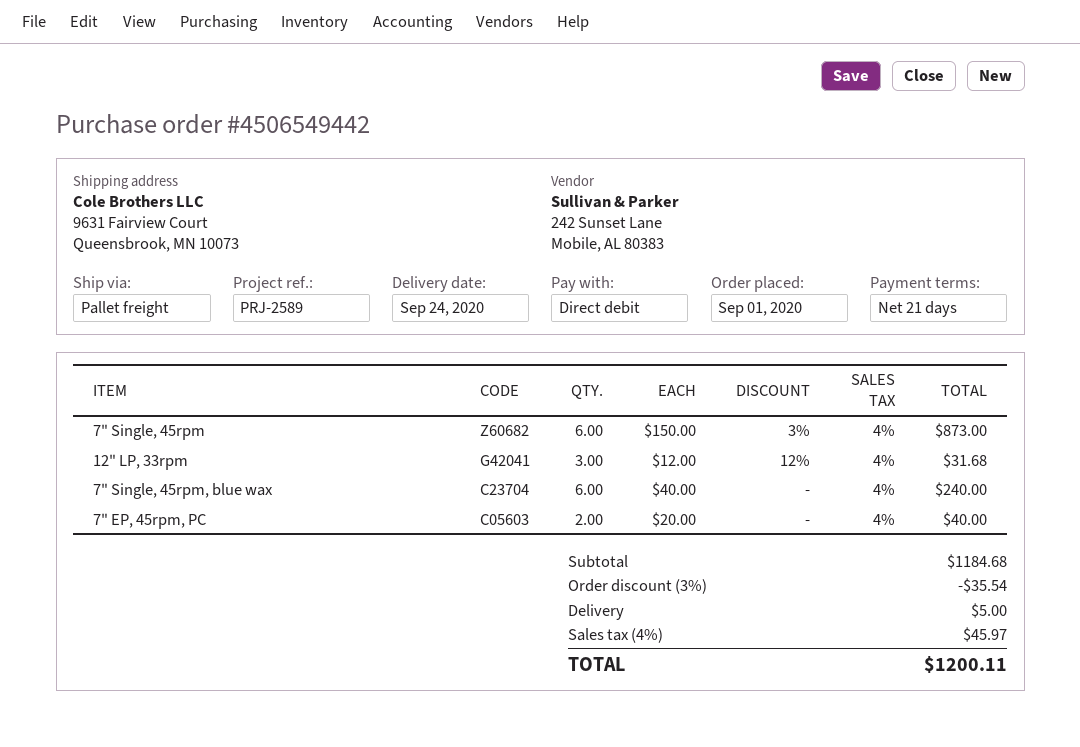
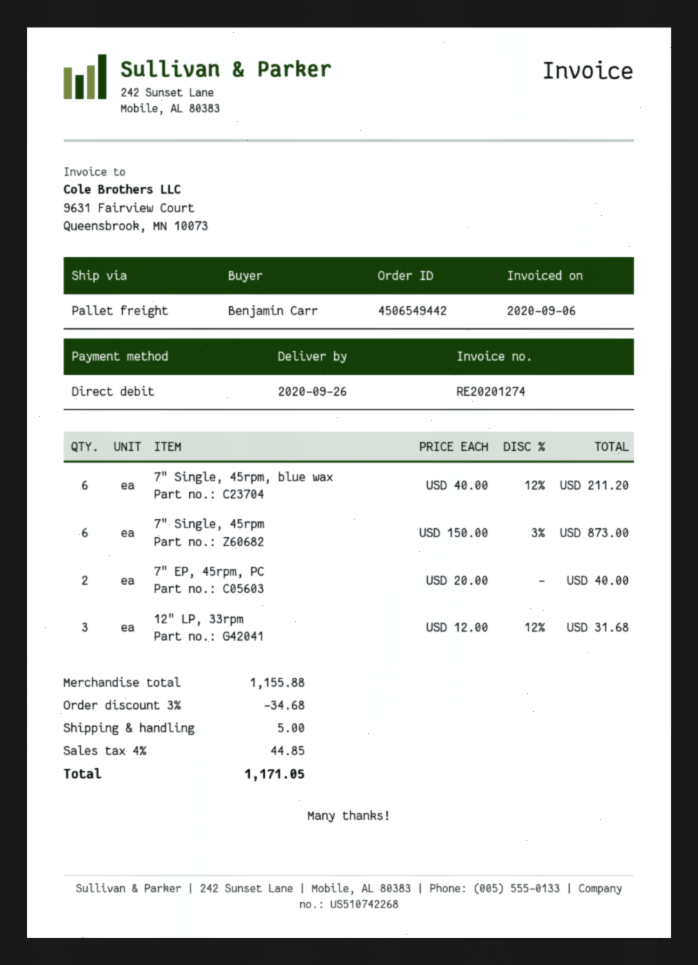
delivery date: 2020-09-24 -> 2020-09-26
7" Single, 45rpm, blue wax: 6 x 40.00 = 240.00 -> 6 x 40.00 - 12% = 211.20
subtotal: 1184.68 -> 1155.88
discount: 3% = 35.54 -> 3% = 34.68
tax: 4% = 45.97 -> 4% = 44.85
total: 1200.11 -> 1171.05

